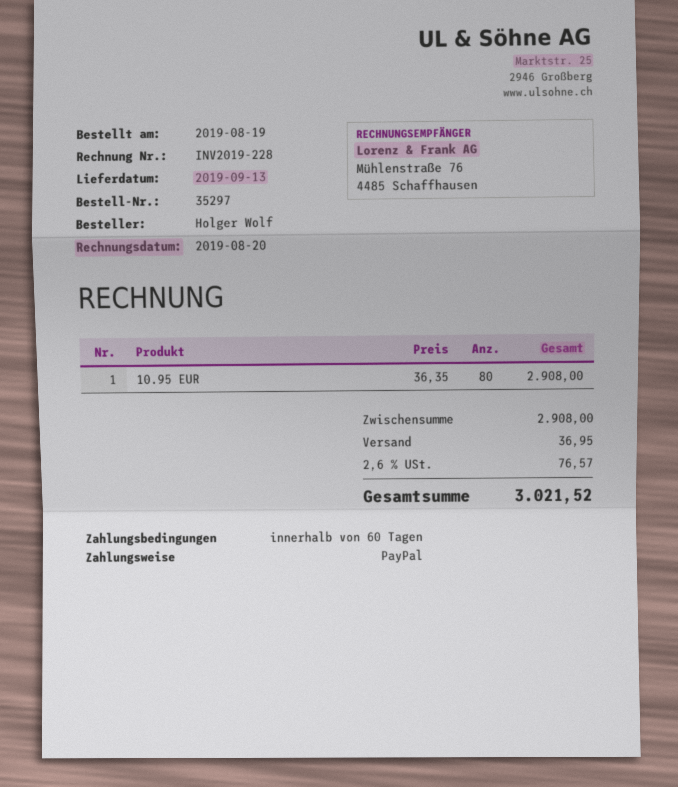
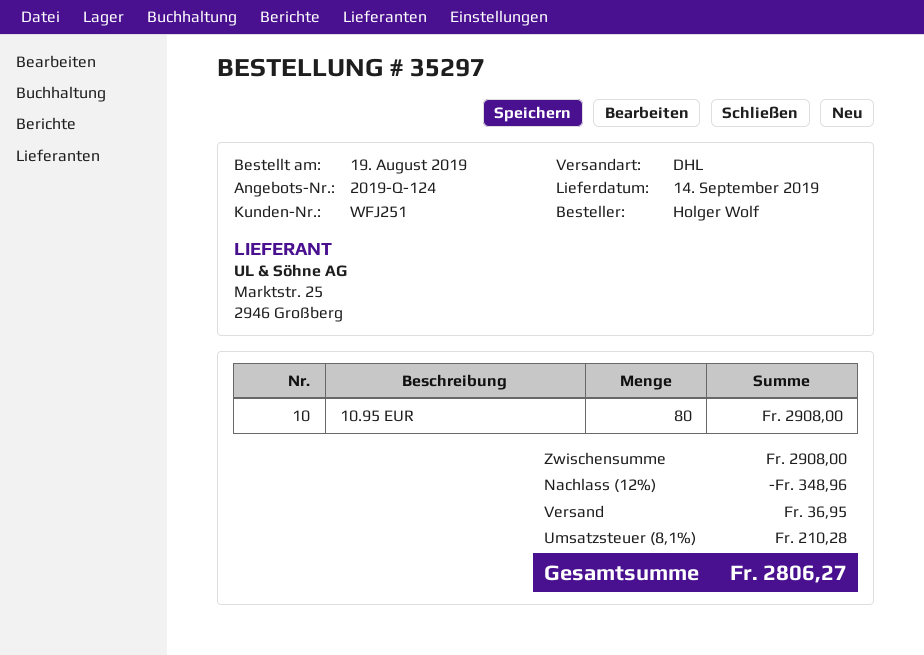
delivery date: 2019-09-13 -> 2019-09-14
discount: none -> 12% = 348.96
tax: 2.6% = 76.57 -> 8.1% = 210.28
total: 3021.52 -> 2806.27

